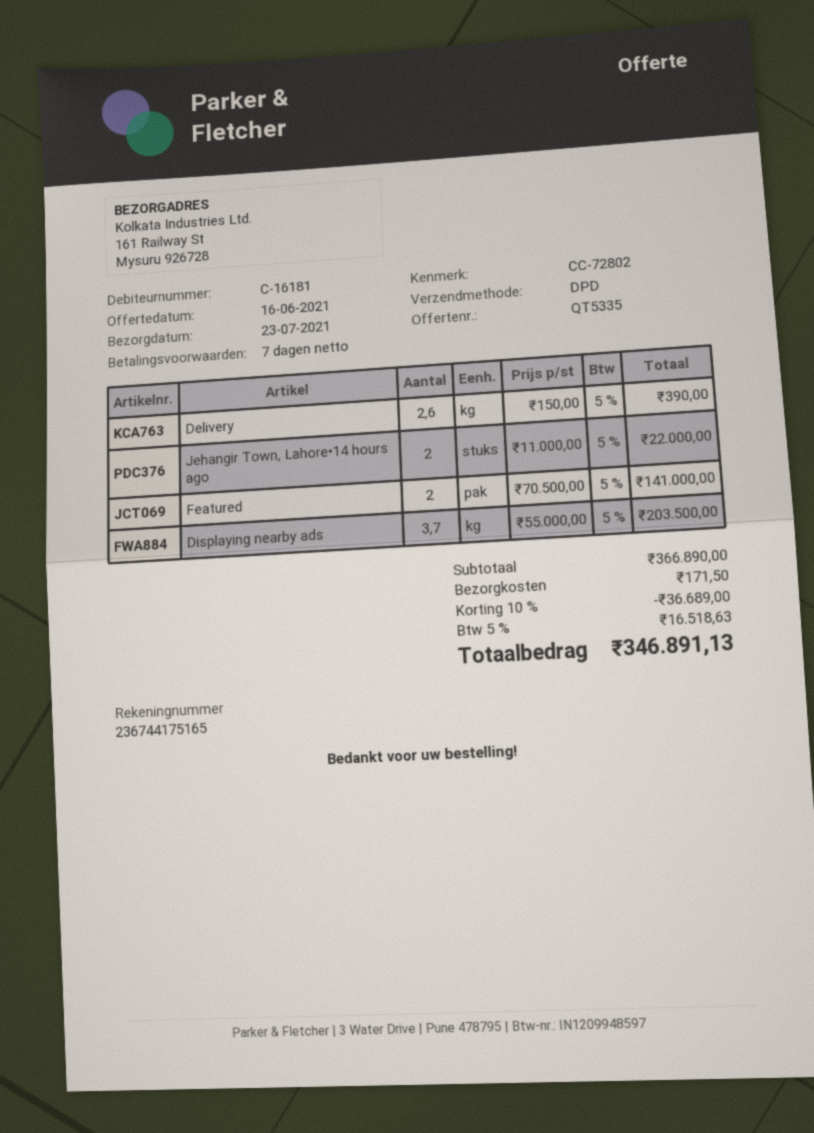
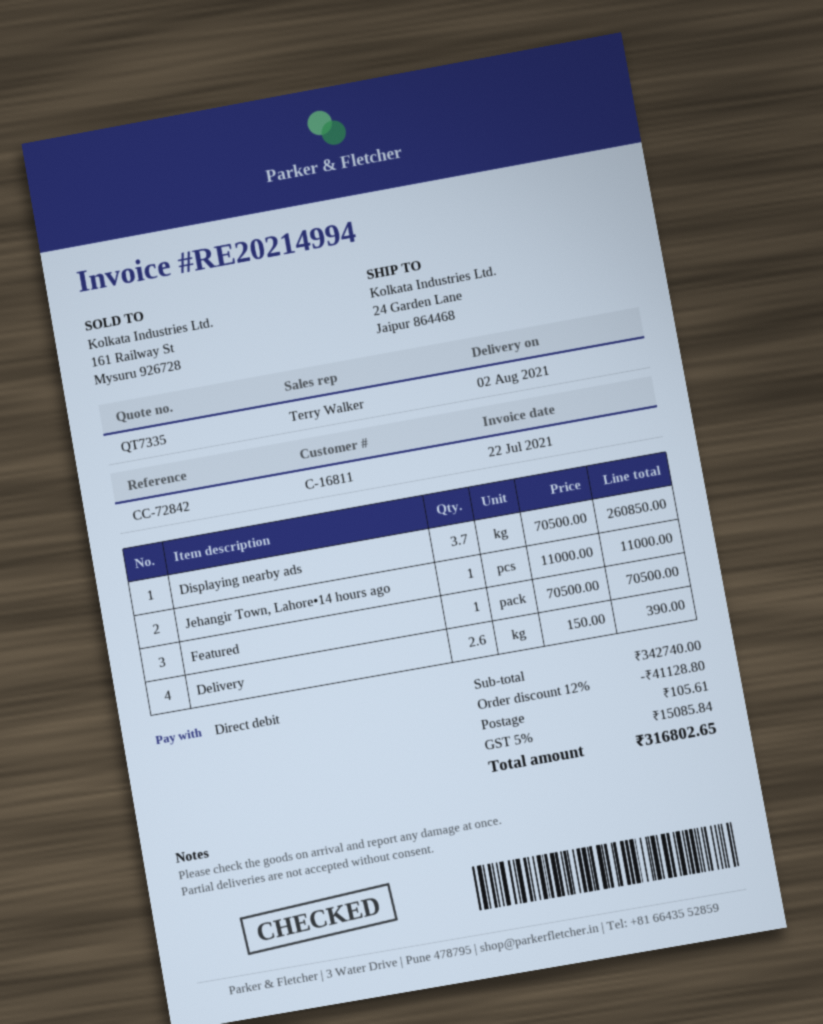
quote number: QT5335 -> QT7335
delivery date: 2021-07-23 -> 2021-08-02
customer number: C-16181 -> C-16811
reference: CC-72802 -> CC-72842
ship to: 161 Railway St, Mysuru 926728 -> 24 Garden Lane, Jaipur 864468
Jehangir Town, Lahore•14 hours ago: 2 x 11000.00 = 22000.00 -> 1 x 11000.00 = 11000.00
Featured: 2 x 70500.00 = 141000.00 -> 1 x 70500.00 = 70500.00
Displaying nearby ads: 3.7 x 55000.00 = 203500.00 -> 3.7 x 70500.00 = 260850.00
subtotal: 366890.00 -> 342740.00
discount: 10% = 36689.00 -> 12% = 41128.80
shipping: 171.50 -> 105.61
tax: 5% = 16518.63 -> 5% = 15085.84
total: 346891.13 -> 316802.65

